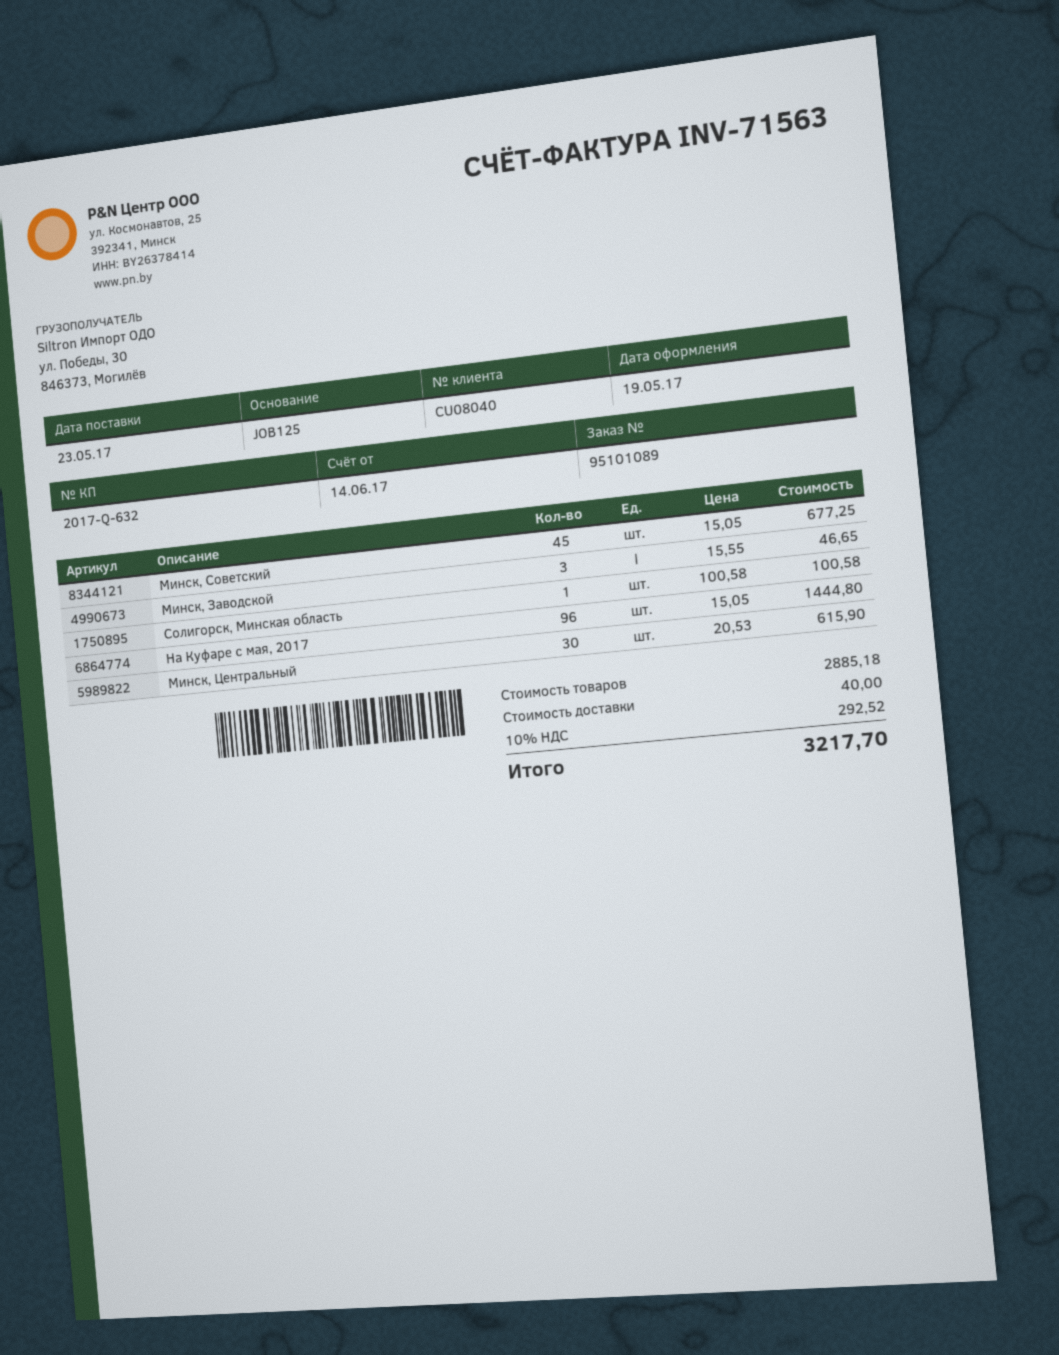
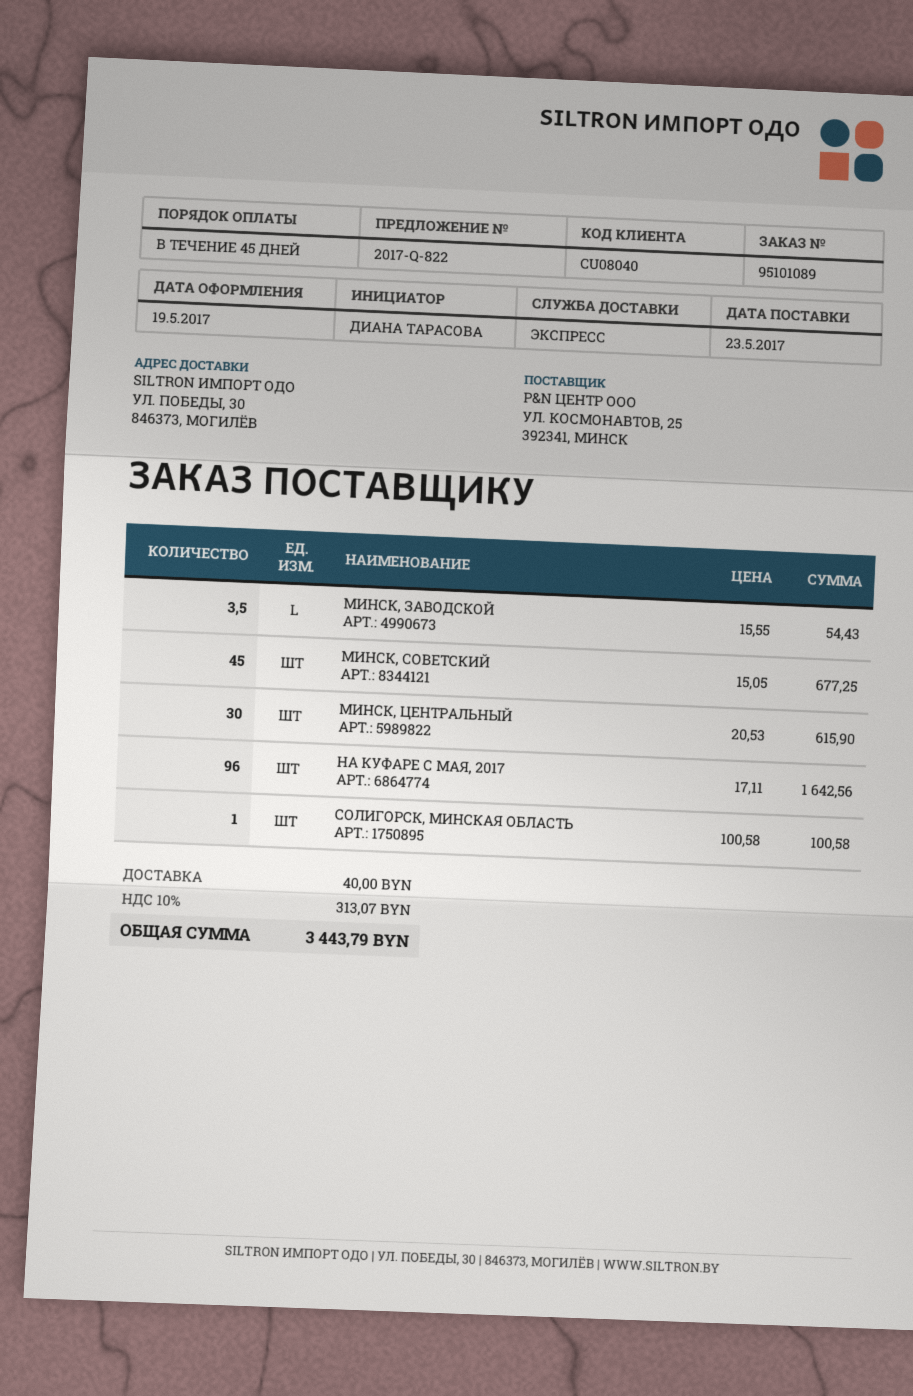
quote number: 2017-Q-632 -> 2017-Q-822
Минск, Заводской: 3 x 15.55 = 46.65 -> 3.5 x 15.55 = 54.43
На Куфаре с мая, 2017: 96 x 15.05 = 1444.80 -> 96 x 17.11 = 1642.56
tax: 10% = 292.52 -> 10% = 313.07
total: 3217.70 -> 3443.79

